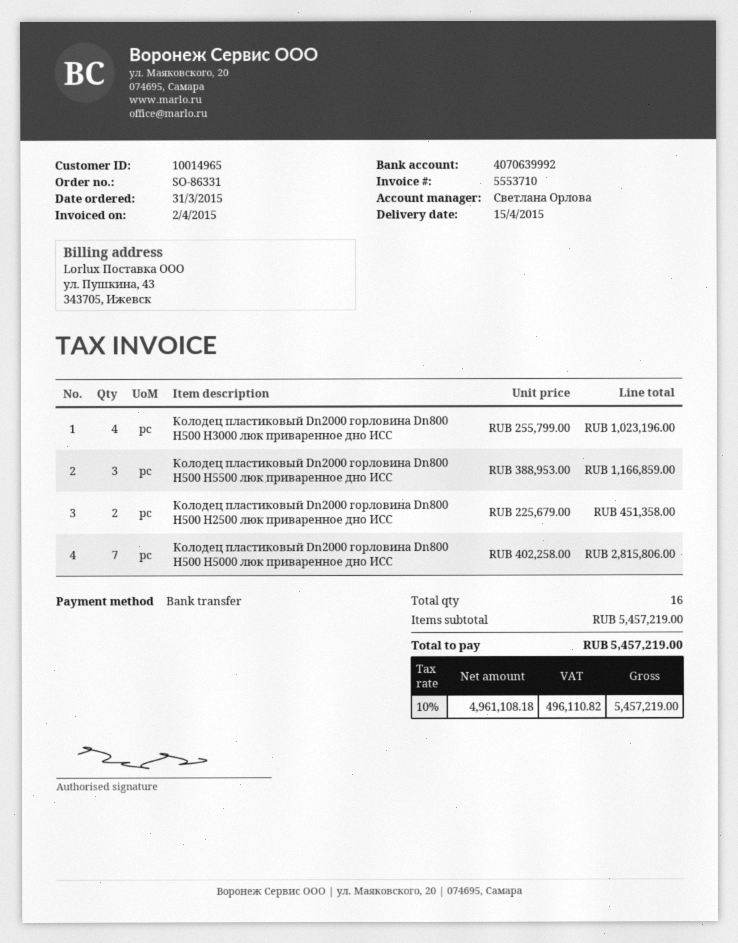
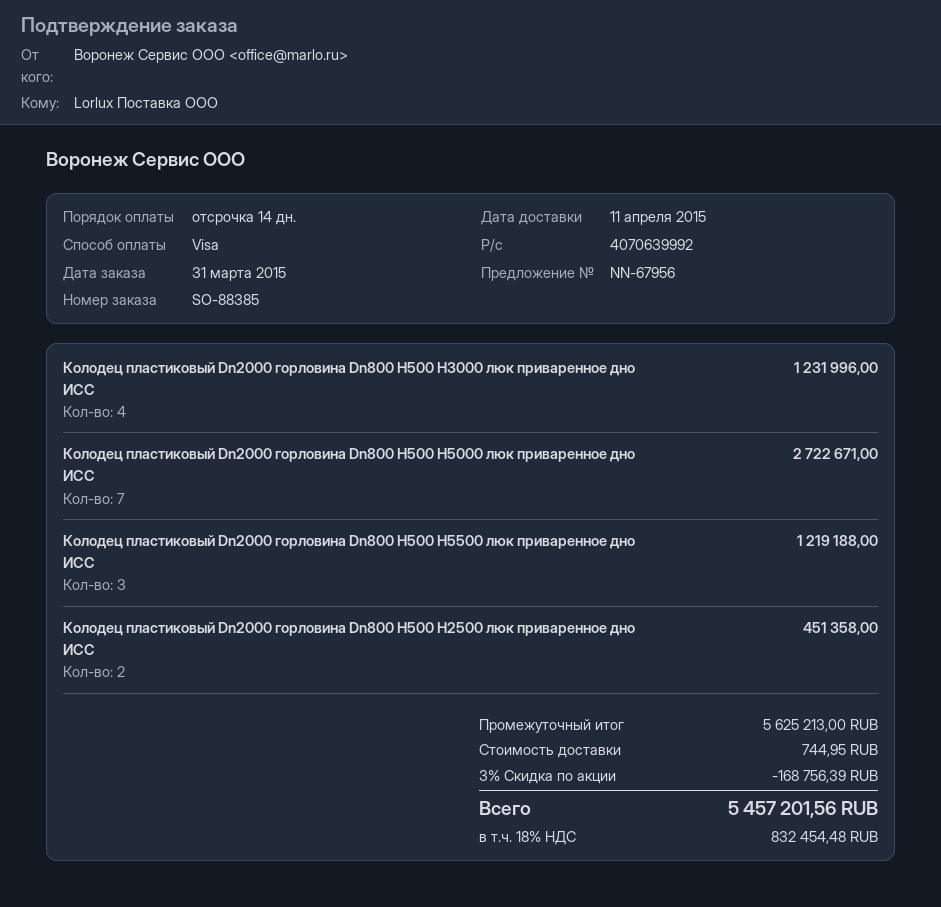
order number: SO-86331 -> SO-88385
delivery date: 2015-04-15 -> 2015-04-11
payment method: bank transfer -> Visa
Колодец пластиковый Dn2000 горловина Dn800 H500 H3000 люк приваренное дно ИСС: 4 for 1023196.00 -> 4 for 1231996.00
Колодец пластиковый Dn2000 горловина Dn800 H500 H5500 люк приваренное дно ИСС: 3 for 1166859.00 -> 3 for 1219188.00
Колодец пластиковый Dn2000 горловина Dn800 H500 H5000 люк приваренное дно ИСС: 7 for 2815806.00 -> 7 for 2722671.00
subtotal: 5457219.00 -> 5625213.00
discount: none -> 3% = 168756.39
shipping: none -> 744.95
tax: 10% = 496110.82 -> 18% = 832454.48
total: 5457219.00 -> 5457201.56

